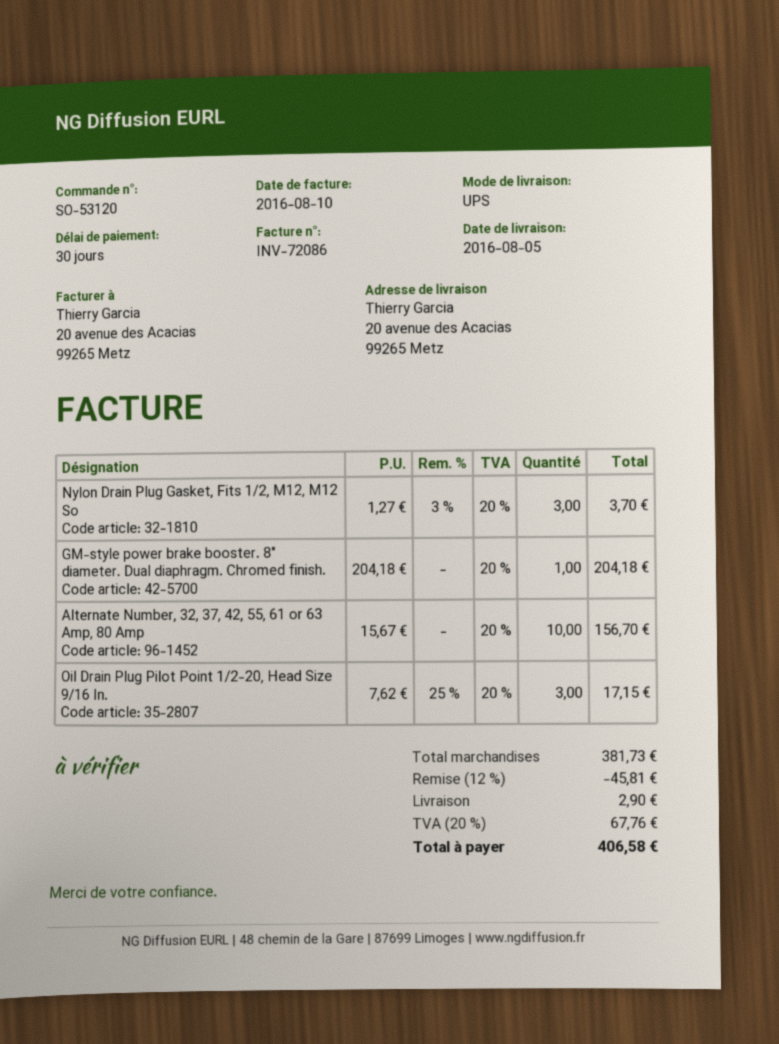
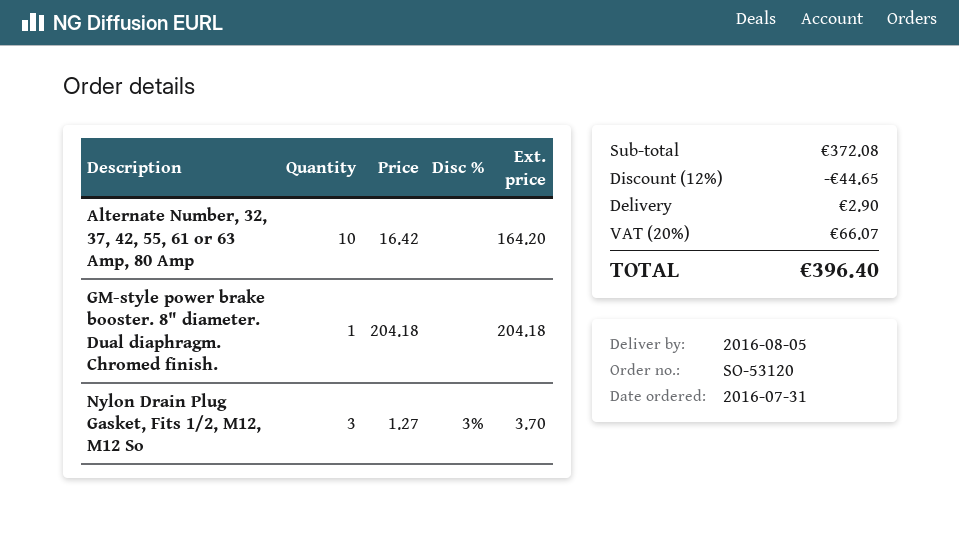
Alternate Number, 32, 37, 42, 55, 61 or 63 Amp, 80 Amp: 10 x 15.67 = 156.70 -> 10 x 16.42 = 164.20
Oil Drain Plug Pilot Point 1/2-20, Head Size 9/16 In.: 3 x 7.62 - 25% = 17.15 -> none
subtotal: 381.73 -> 372.08
discount: 12% = 45.81 -> 12% = 44.65
tax: 20% = 67.76 -> 20% = 66.07
total: 406.58 -> 396.40

